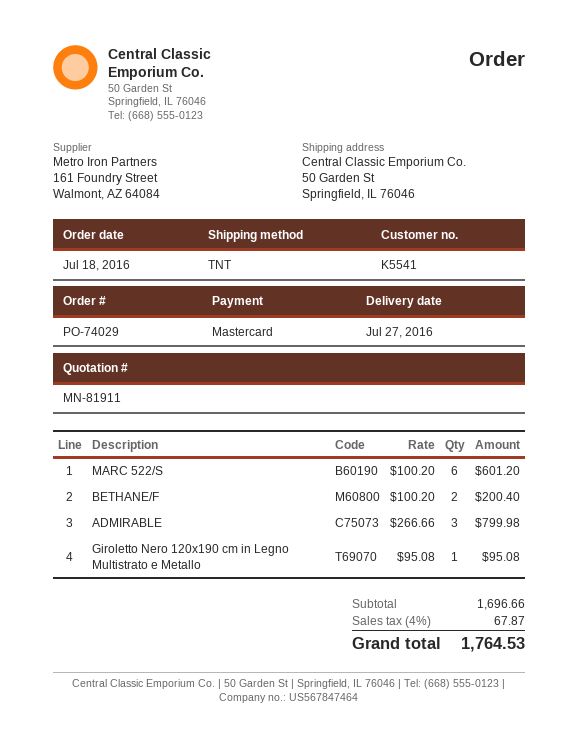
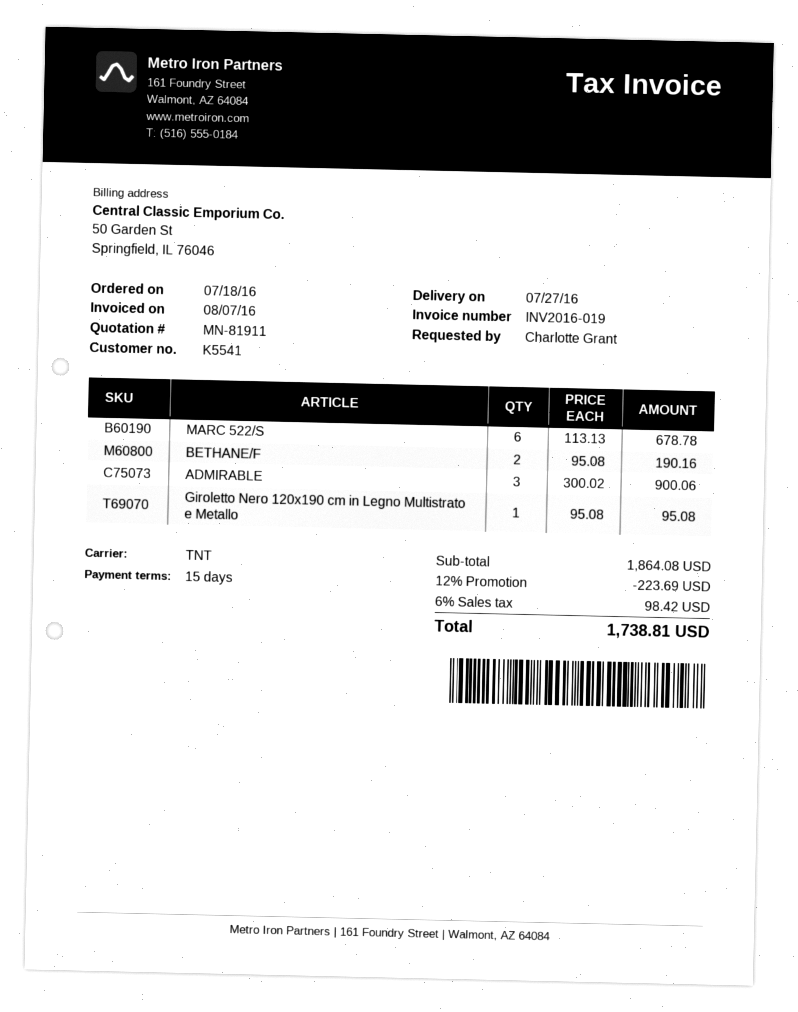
MARC 522/S: 6 x 100.20 = 601.20 -> 6 x 113.13 = 678.78
BETHANE/F: 2 x 100.20 = 200.40 -> 2 x 95.08 = 190.16
ADMIRABLE: 3 x 266.66 = 799.98 -> 3 x 300.02 = 900.06
subtotal: 1696.66 -> 1864.08
discount: none -> 12% = 223.69
tax: 4% = 67.87 -> 6% = 98.42
total: 1764.53 -> 1738.81

